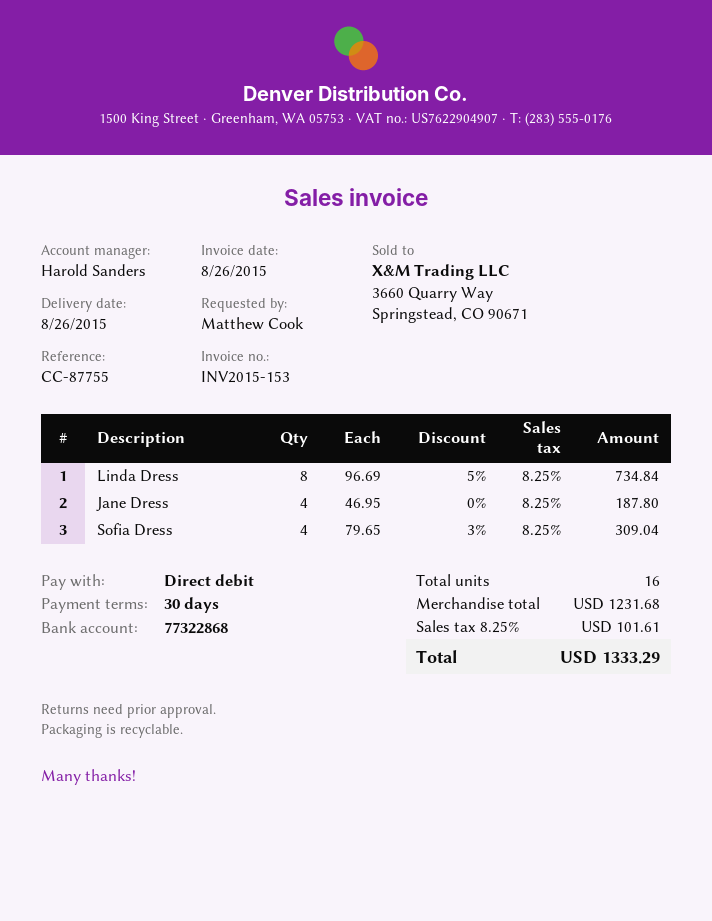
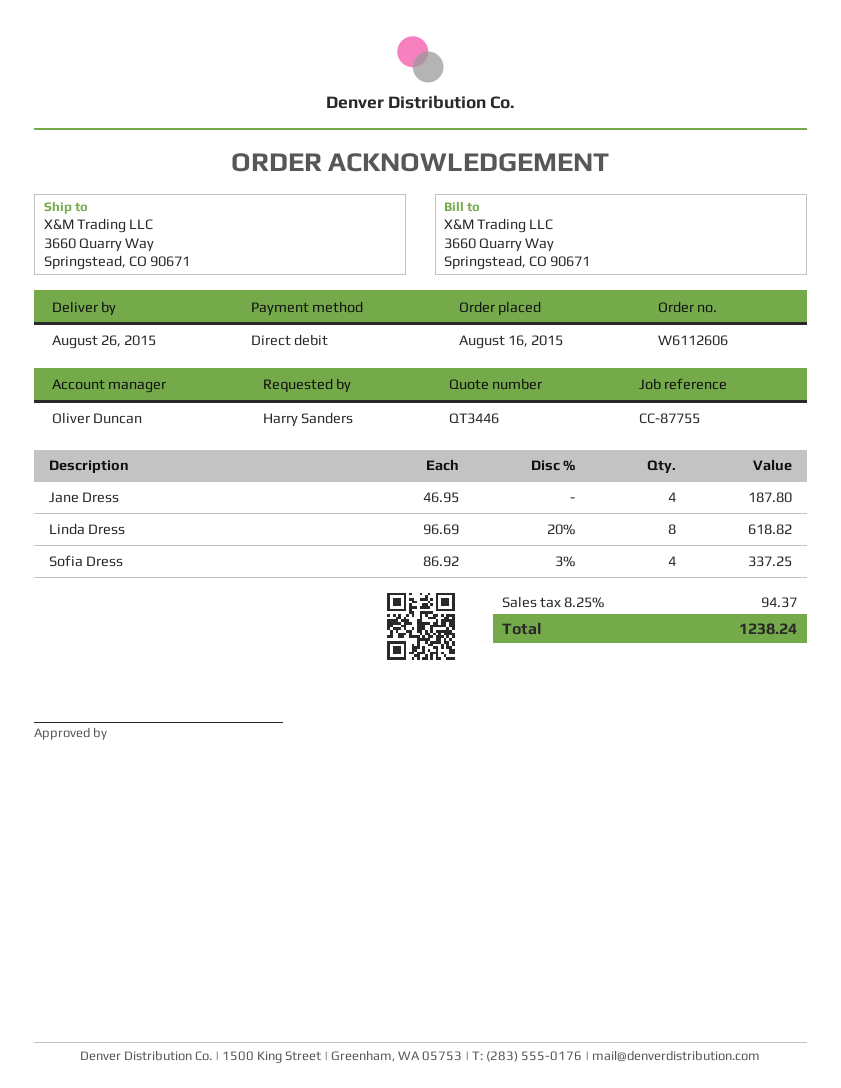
ordered by: Matthew Cook -> Harry Sanders
sales rep: Harold Sanders -> Oliver Duncan
Linda Dress: 8 x 96.69 - 5% = 734.84 -> 8 x 96.69 - 20% = 618.82
Sofia Dress: 4 x 79.65 - 3% = 309.04 -> 4 x 86.92 - 3% = 337.25
tax: 8.25% = 101.61 -> 8.25% = 94.37
total: 1333.29 -> 1238.24

